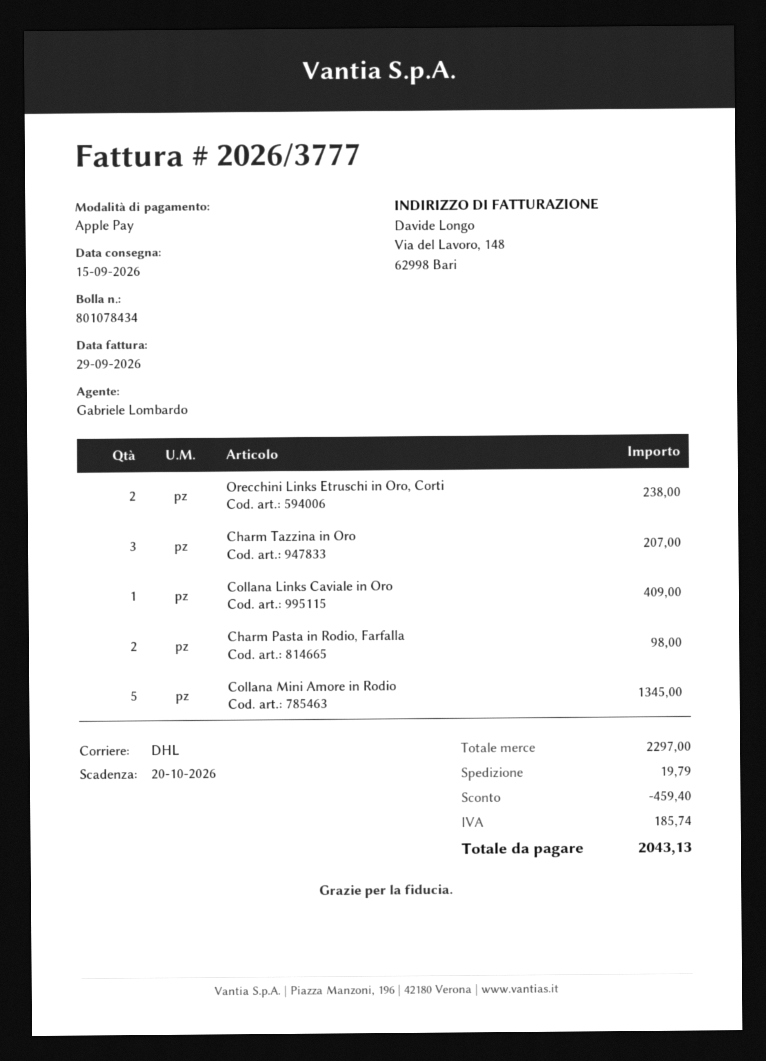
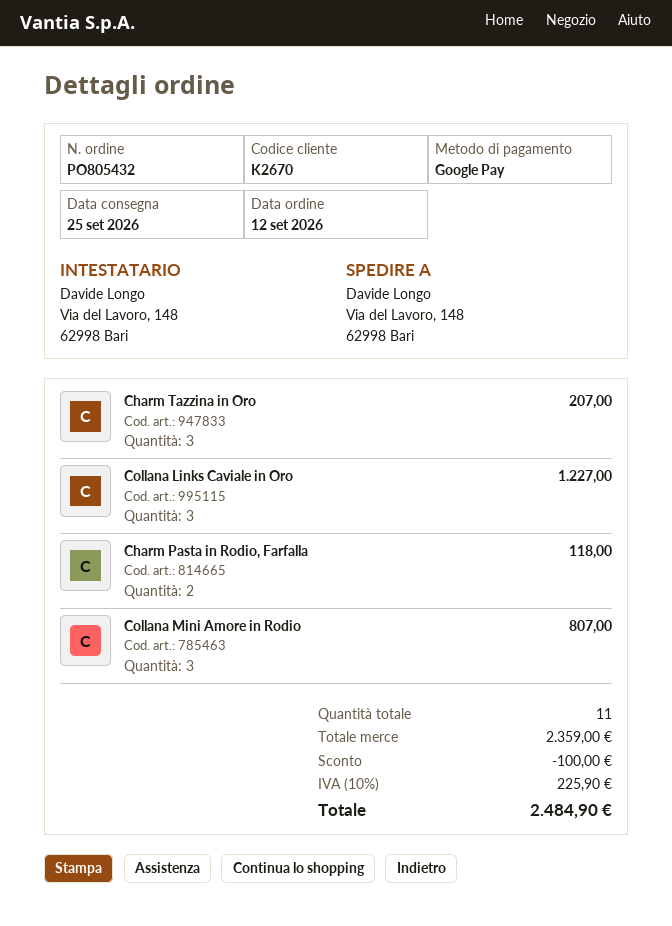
delivery date: 2026-09-15 -> 2026-09-25
payment method: Apple Pay -> Google Pay
Orecchini Links Etruschi in Oro, Corti: 2 for 238.00 -> none
Collana Links Caviale in Oro: 1 for 409.00 -> 3 for 1227.00
Charm Pasta in Rodio, Farfalla: 2 for 98.00 -> 2 for 118.00
Collana Mini Amore in Rodio: 5 for 1345.00 -> 3 for 807.00
subtotal: 2297.00 -> 2359.00
discount: 459.40 -> 100.00
shipping: 19.79 -> none
tax: 185.74 -> 225.90
total: 2043.13 -> 2484.90

